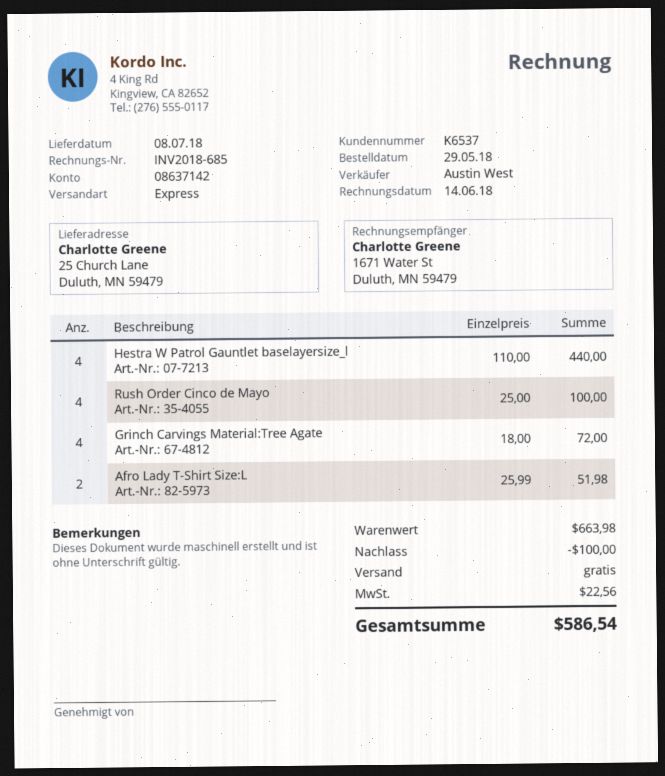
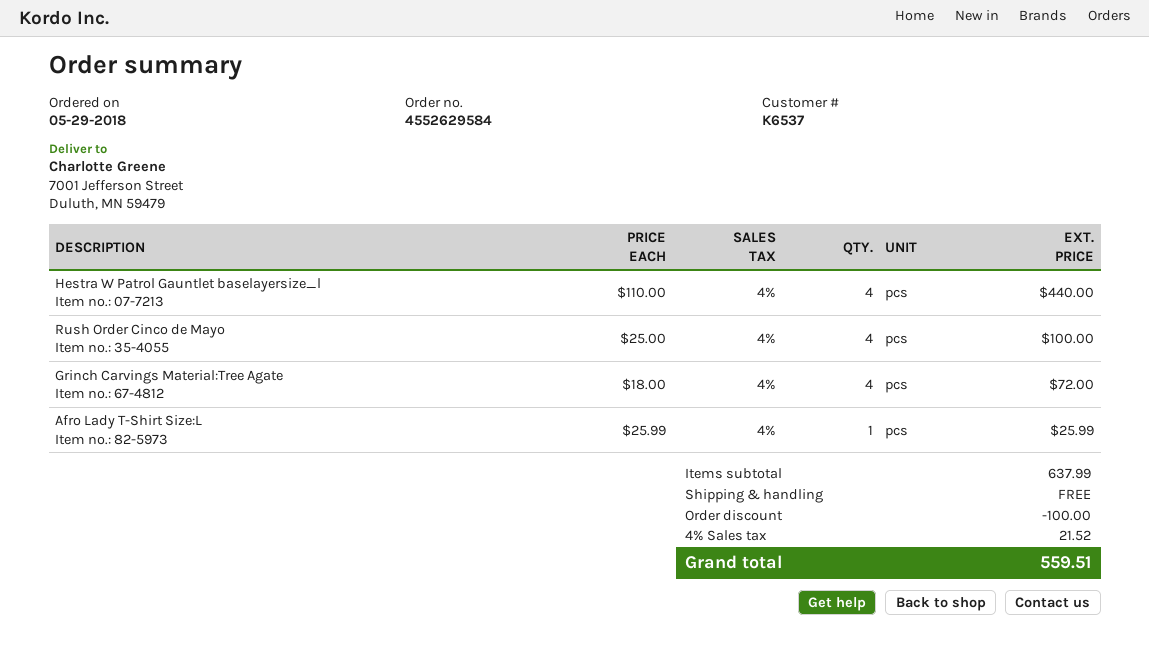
ship to: 25 Church Lane, Duluth, MN 59479 -> 7001 Jefferson Street, Duluth, MN 59479
Afro Lady T-Shirt Size:L: 2 x 25.99 = 51.98 -> 1 x 25.99 = 25.99
subtotal: 663.98 -> 637.99
tax: 22.56 -> 21.52
total: 586.54 -> 559.51

